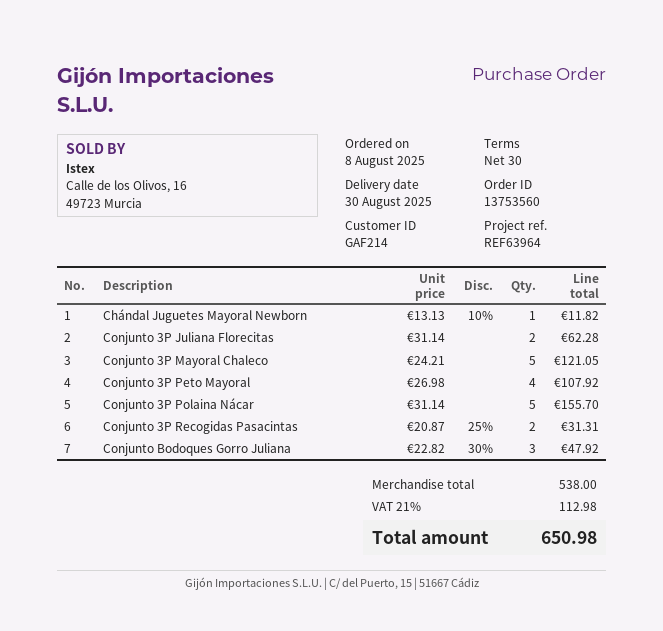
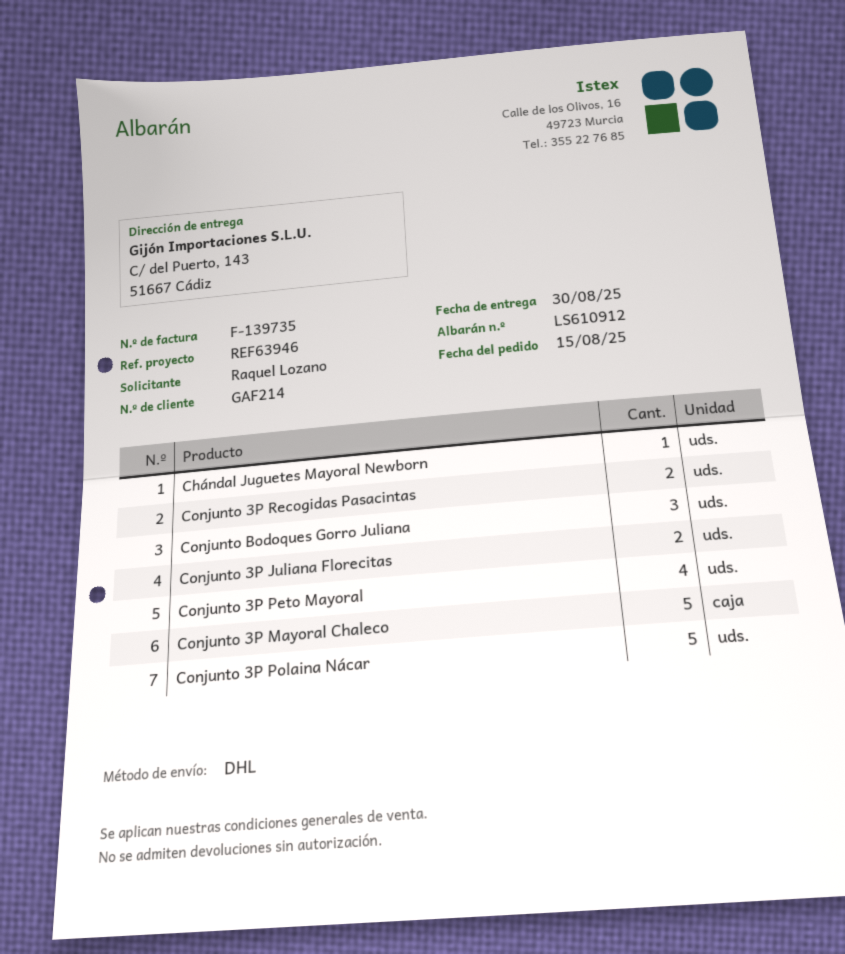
order date: 2025-08-08 -> 2025-08-15
reference: REF63964 -> REF63946

